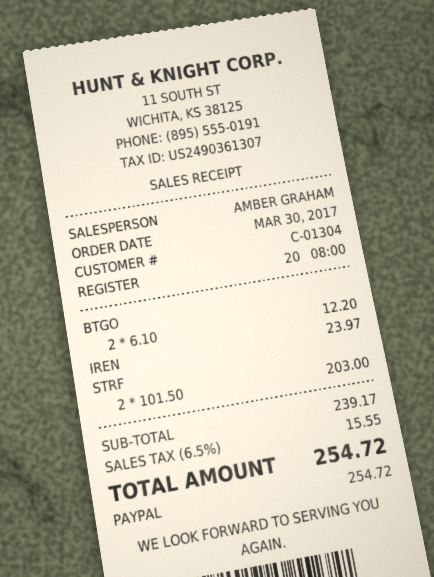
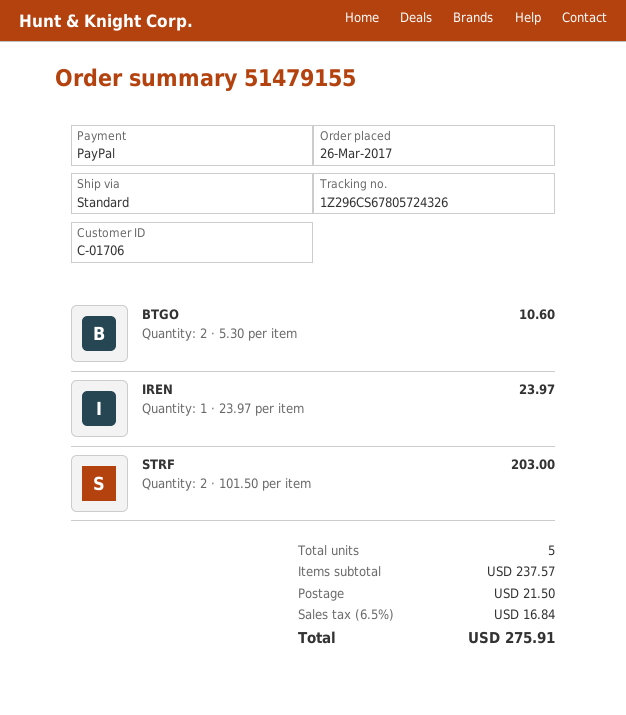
order date: 2017-03-30 -> 2017-03-26
customer number: C-01304 -> C-01706
BTGO: 2 x 6.10 = 12.20 -> 2 x 5.30 = 10.60
subtotal: 239.17 -> 237.57
shipping: none -> 21.50
tax: 6.5% = 15.55 -> 6.5% = 16.84
total: 254.72 -> 275.91

